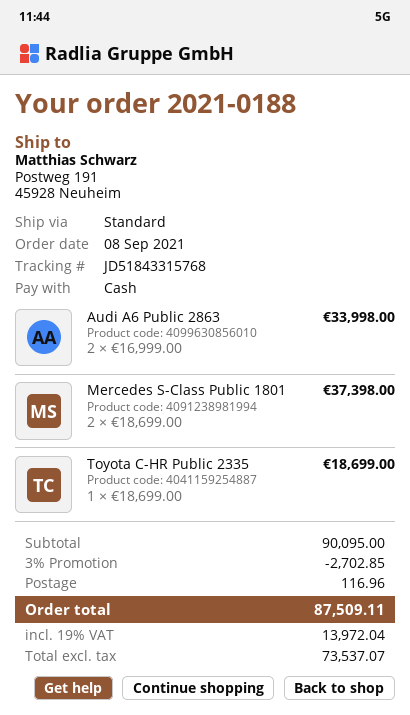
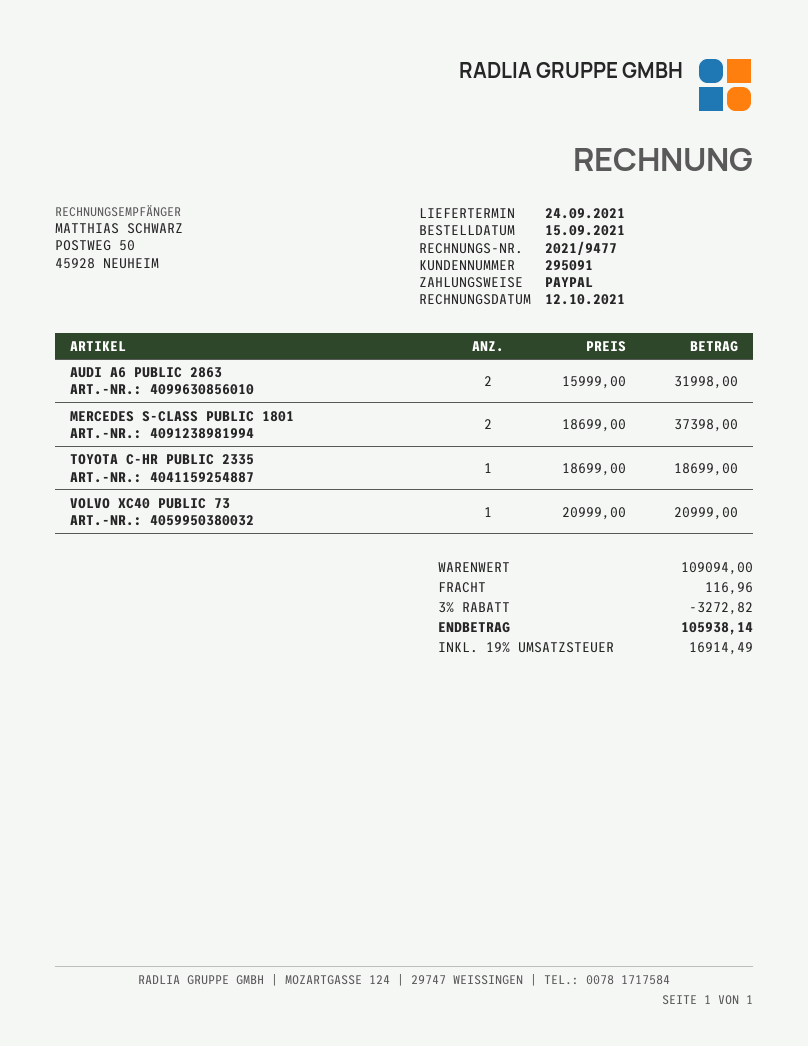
order date: 2021-09-08 -> 2021-09-15
payment method: cash -> PayPal
Audi A6 Public 2863: 2 x 16999.00 = 33998.00 -> 2 x 15999.00 = 31998.00
VOLVO XC40 PUBLIC 73: none -> 1 x 20999.00 = 20999.00
subtotal: 90095.00 -> 109094.00
discount: 3% = 2702.85 -> 3% = 3272.82
tax: 19% = 13972.04 -> 19% = 16914.49
total: 87509.11 -> 105938.14

